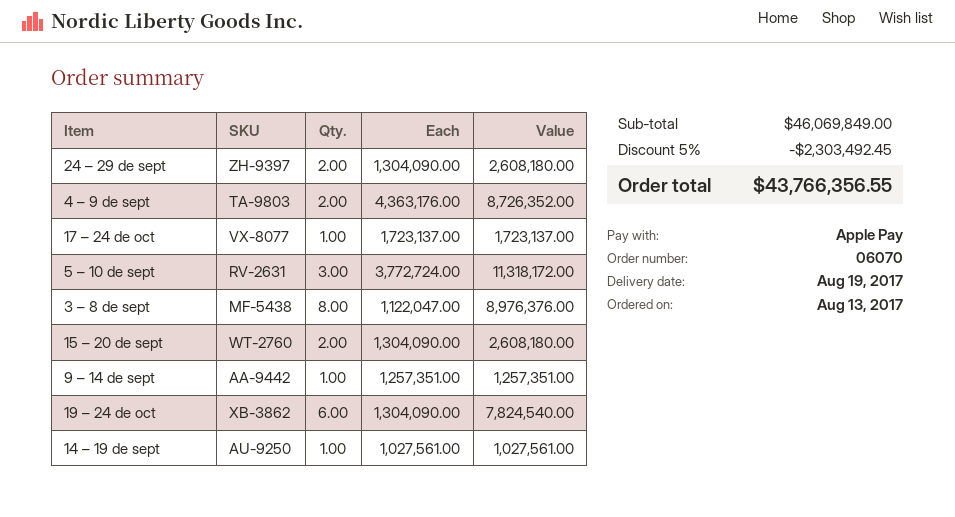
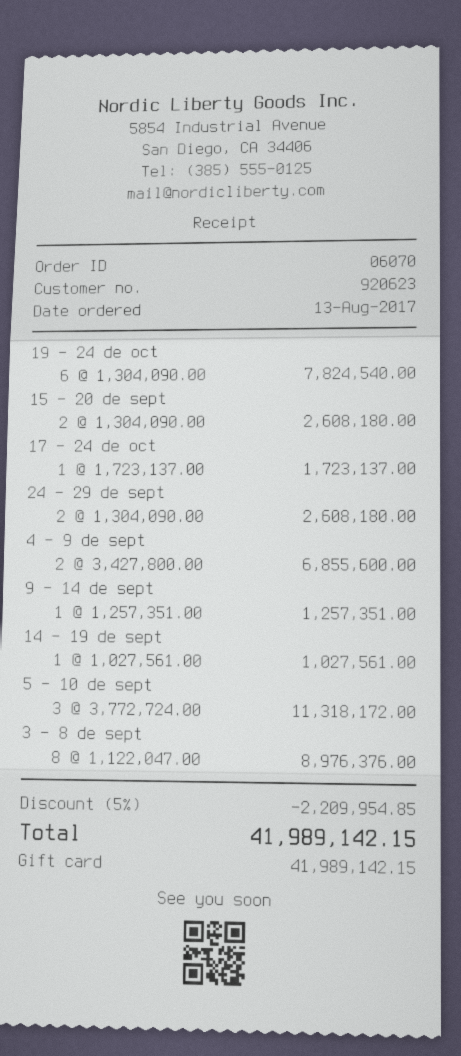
payment method: Apple Pay -> gift card
4 – 9 de sept: 2 x 4363176.00 = 8726352.00 -> 2 x 3427800.00 = 6855600.00
discount: 5% = 2303492.45 -> 5% = 2209954.85
total: 43766356.55 -> 41989142.15

